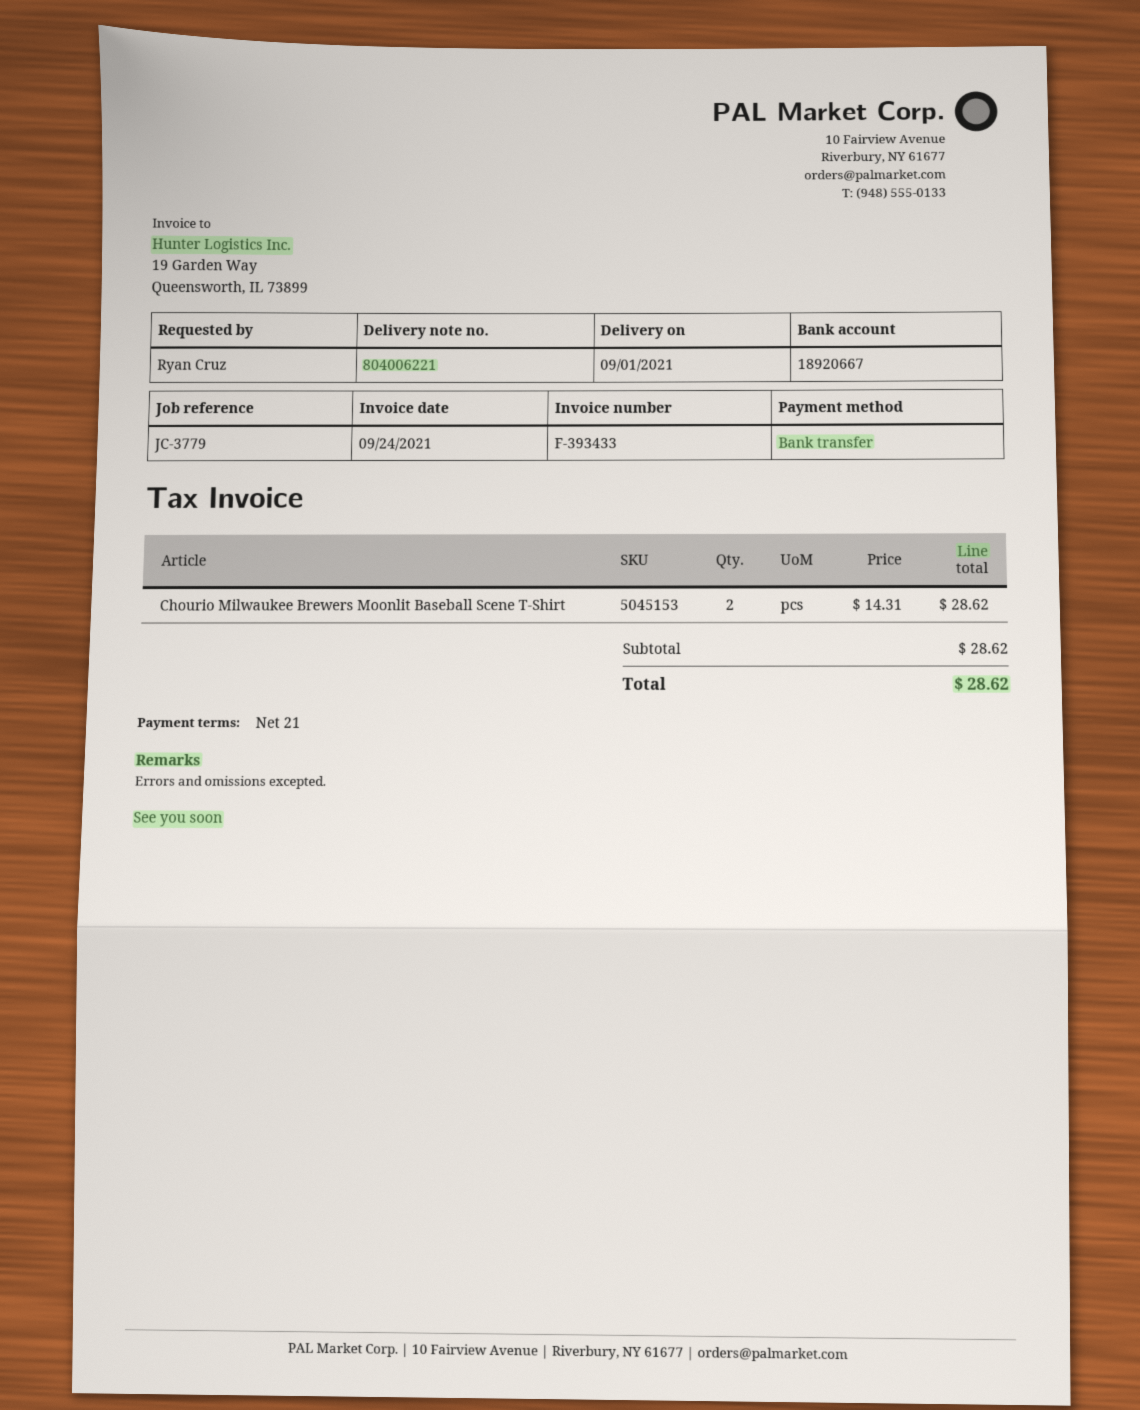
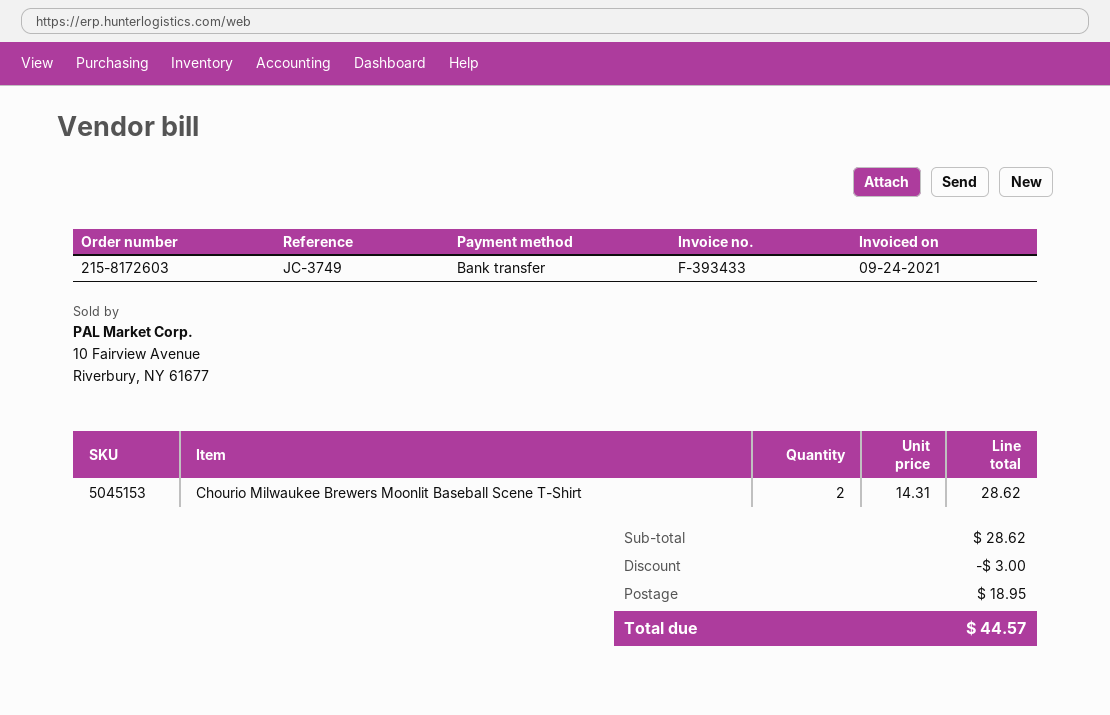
reference: JC-3779 -> JC-3749
discount: none -> 3.00
shipping: none -> 18.95
total: 28.62 -> 44.57

